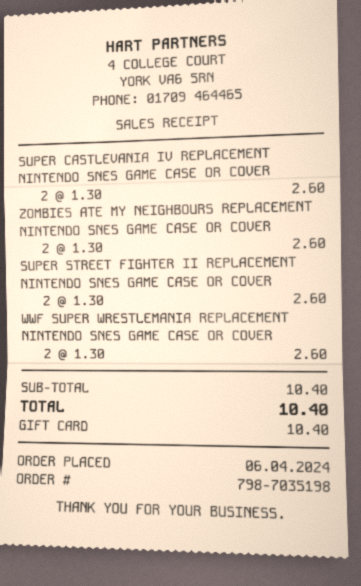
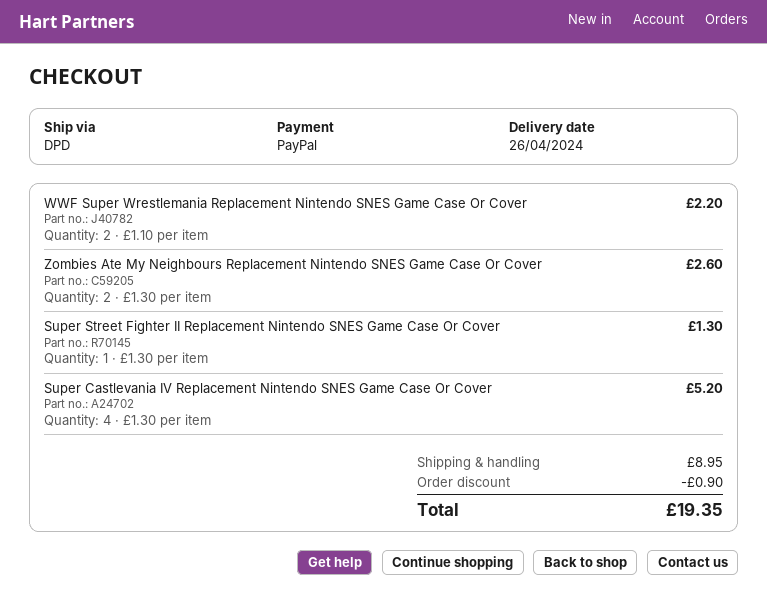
payment method: gift card -> PayPal
SUPER CASTLEVANIA IV REPLACEMENT NINTENDO SNES GAME CASE OR COVER: 2 x 1.30 = 2.60 -> 4 x 1.30 = 5.20
SUPER STREET FIGHTER II REPLACEMENT NINTENDO SNES GAME CASE OR COVER: 2 x 1.30 = 2.60 -> 1 x 1.30 = 1.30
WWF SUPER WRESTLEMANIA REPLACEMENT NINTENDO SNES GAME CASE OR COVER: 2 x 1.30 = 2.60 -> 2 x 1.10 = 2.20
discount: none -> 0.90
shipping: none -> 8.95
total: 10.40 -> 19.35

